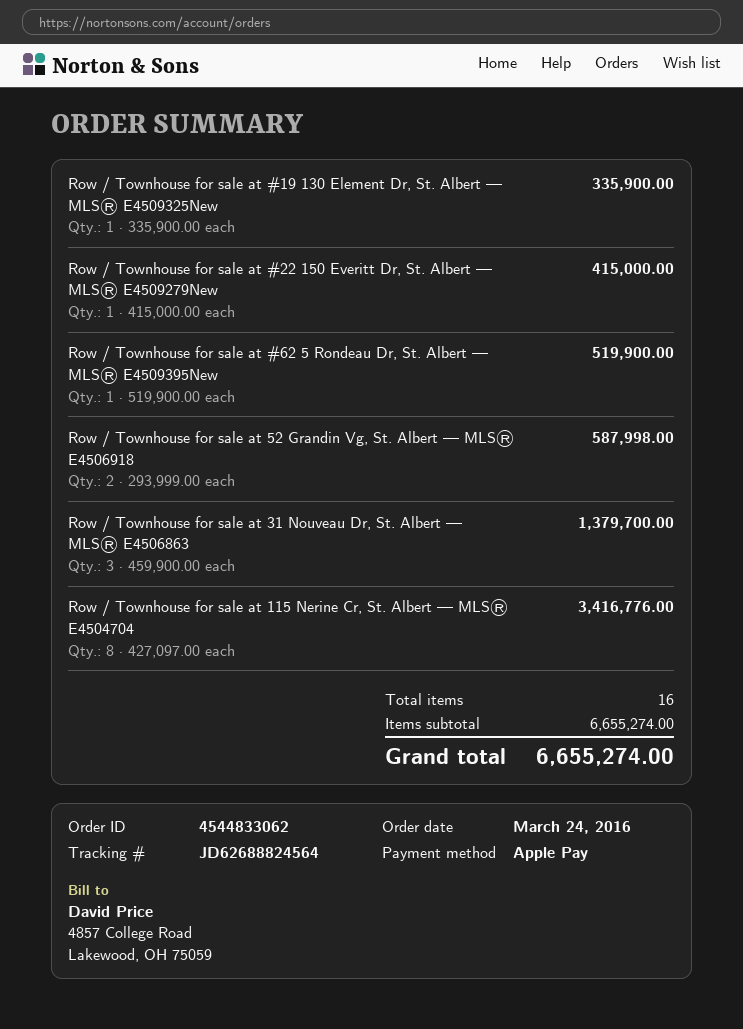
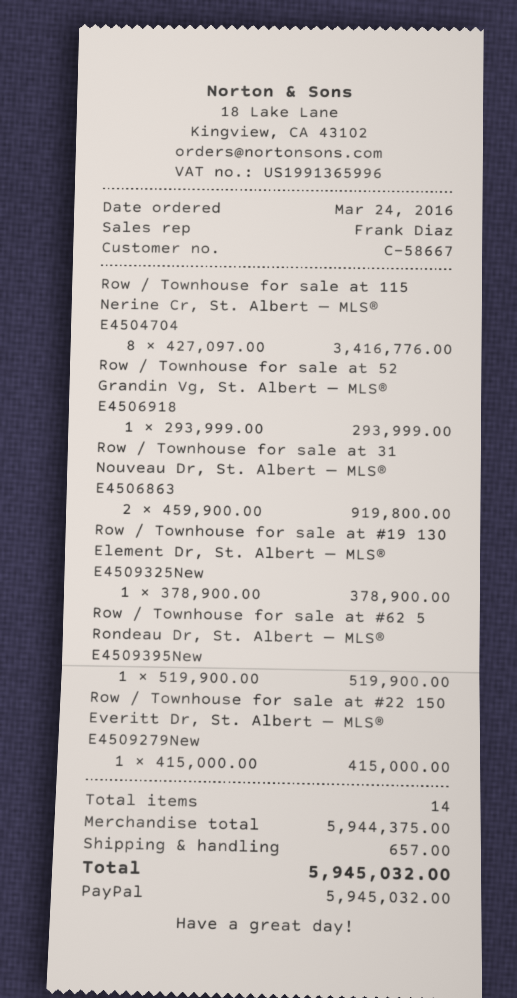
payment method: Apple Pay -> PayPal
Row / Townhouse for sale at #19 130 Element Dr, St. Albert — MLS® E4509325New: 1 x 335900.00 = 335900.00 -> 1 x 378900.00 = 378900.00
Row / Townhouse for sale at 52 Grandin Vg, St. Albert — MLS® E4506918: 2 x 293999.00 = 587998.00 -> 1 x 293999.00 = 293999.00
Row / Townhouse for sale at 31 Nouveau Dr, St. Albert — MLS® E4506863: 3 x 459900.00 = 1379700.00 -> 2 x 459900.00 = 919800.00
total quantity: 16 -> 14
subtotal: 6655274.00 -> 5944375.00
shipping: none -> 657.00
total: 6655274.00 -> 5945032.00

